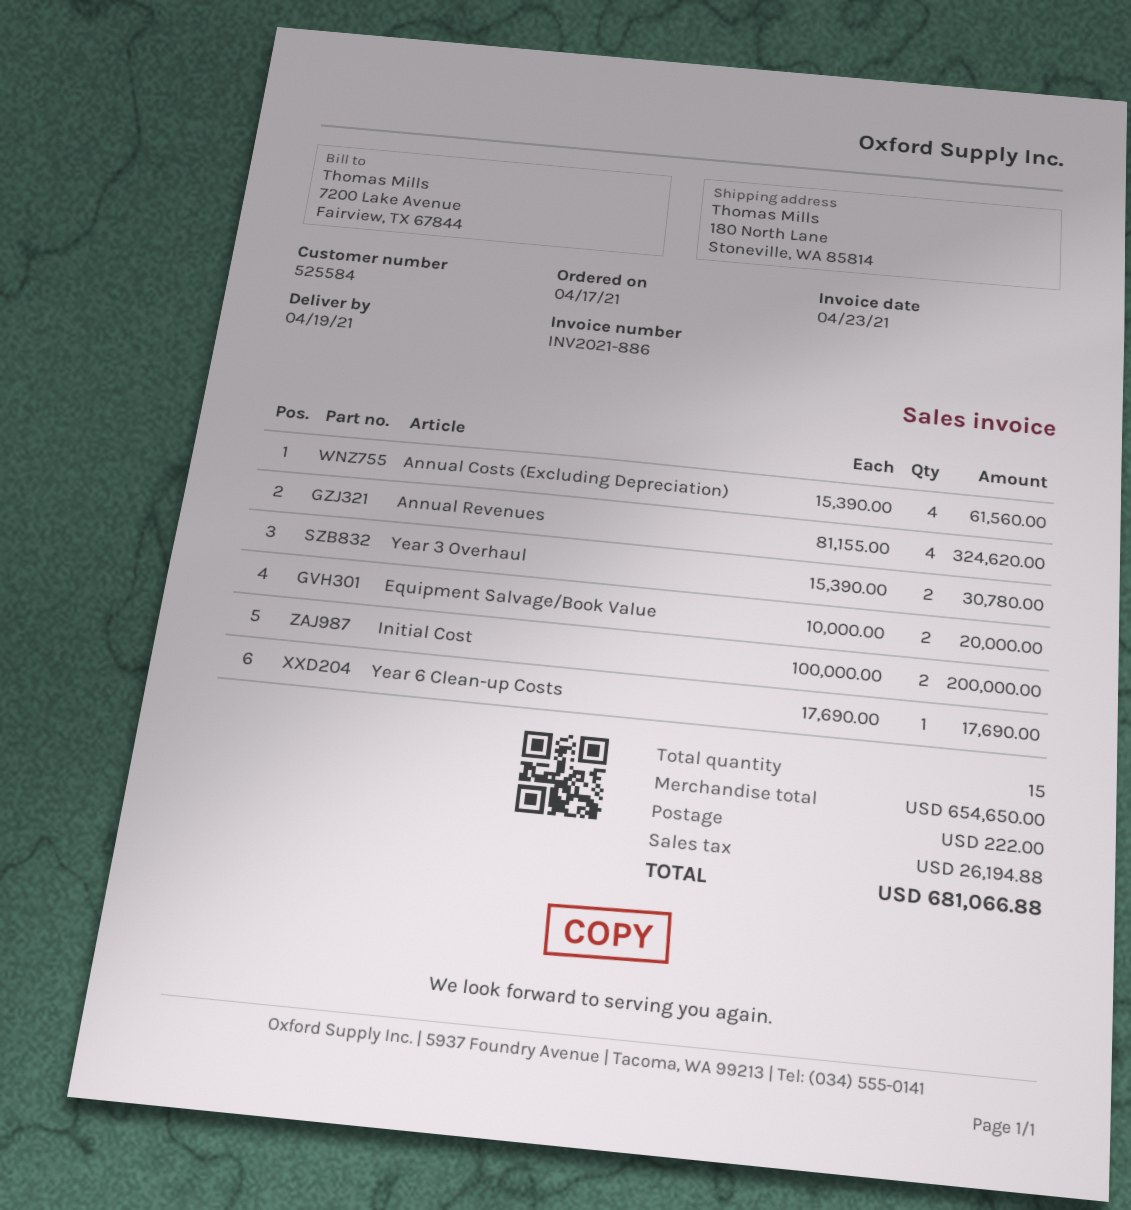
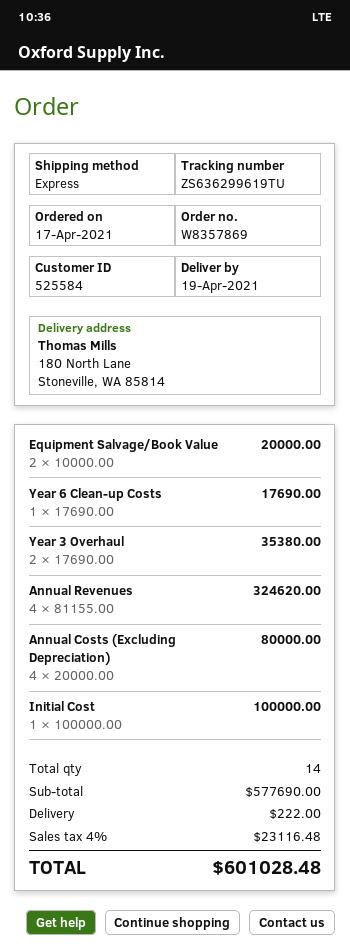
Annual Costs (Excluding Depreciation): 4 x 15390.00 = 61560.00 -> 4 x 20000.00 = 80000.00
Year 3 Overhaul: 2 x 15390.00 = 30780.00 -> 2 x 17690.00 = 35380.00
Initial Cost: 2 x 100000.00 = 200000.00 -> 1 x 100000.00 = 100000.00
total quantity: 15 -> 14
subtotal: 654650.00 -> 577690.00
tax: 26194.88 -> 23116.48
total: 681066.88 -> 601028.48

